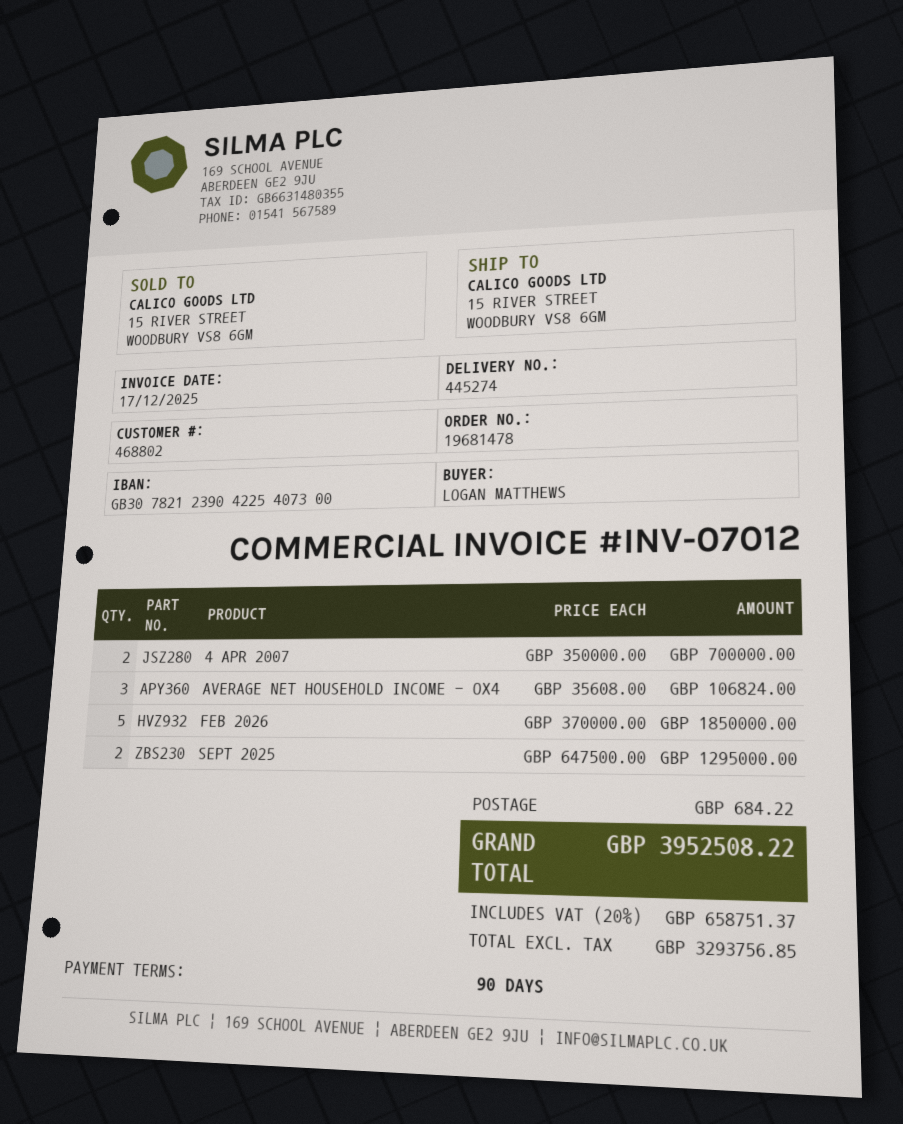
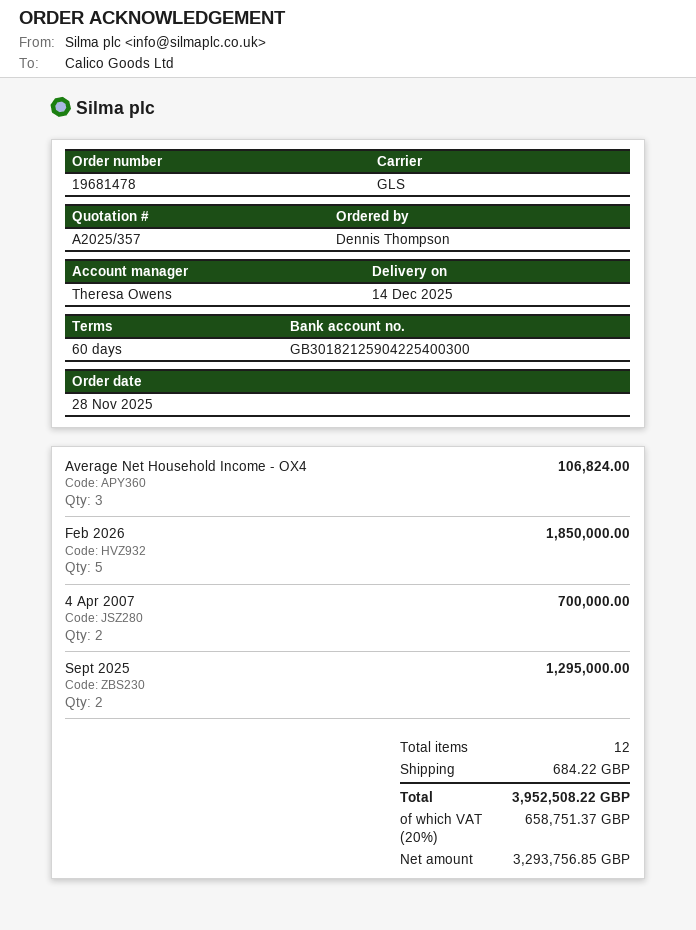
payment terms: 90 days -> 60 days
ordered by: LOGAN MATTHEWS -> Dennis Thompson
bank account: GB30782123904225407300 -> GB30182125904225400300

